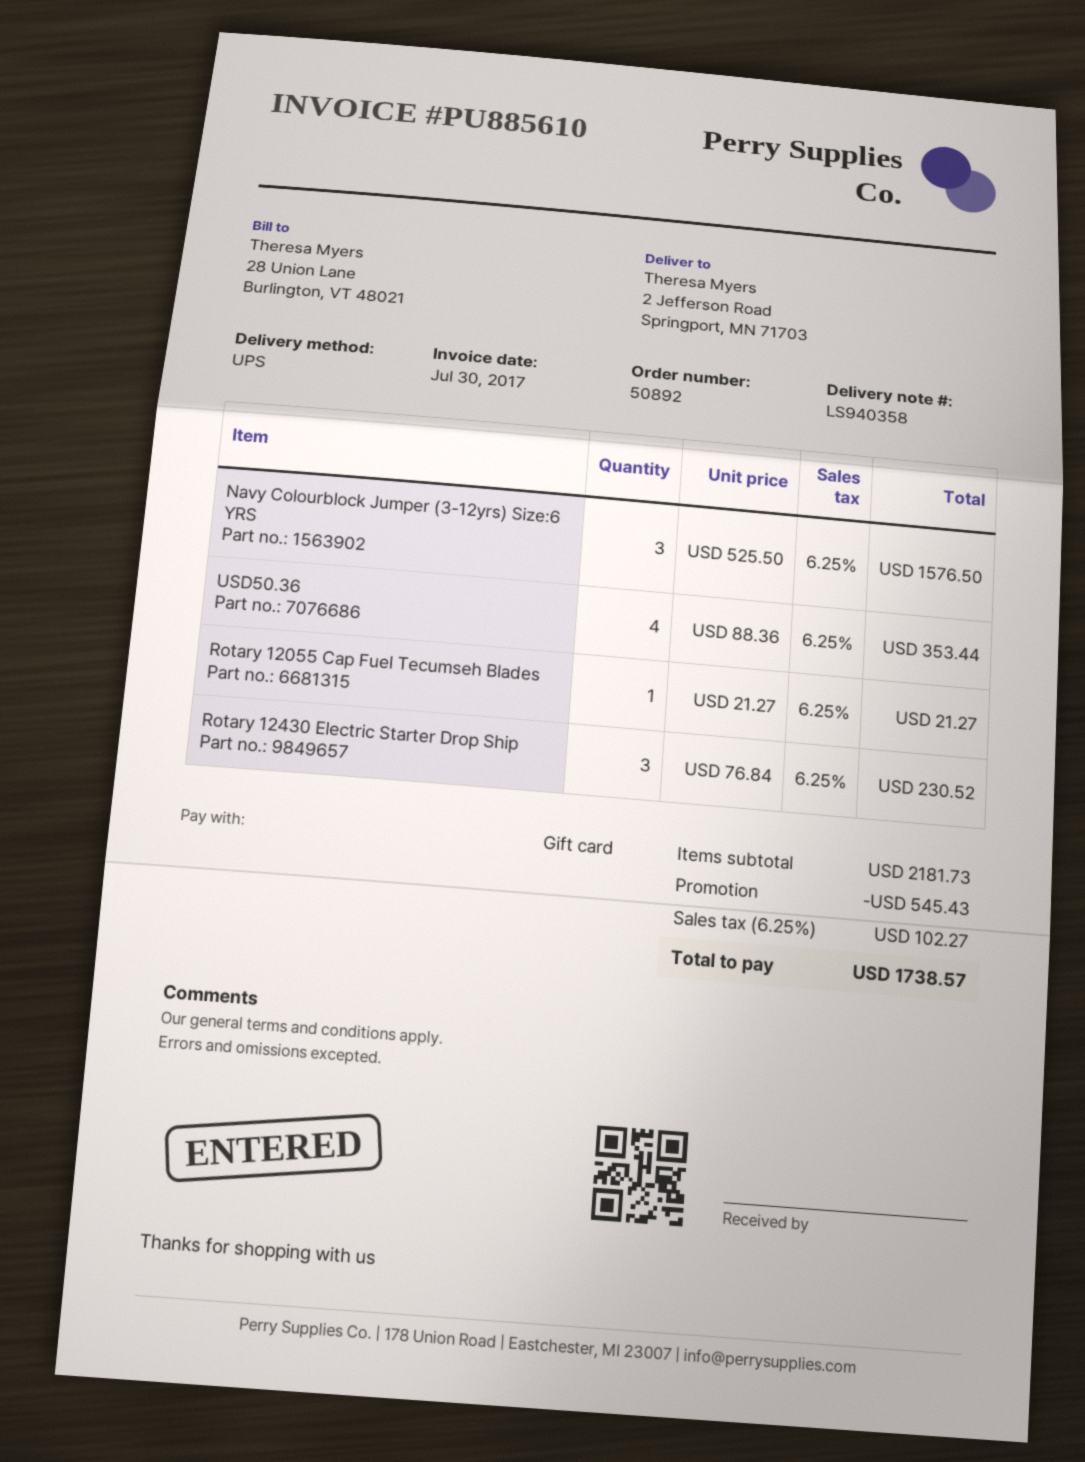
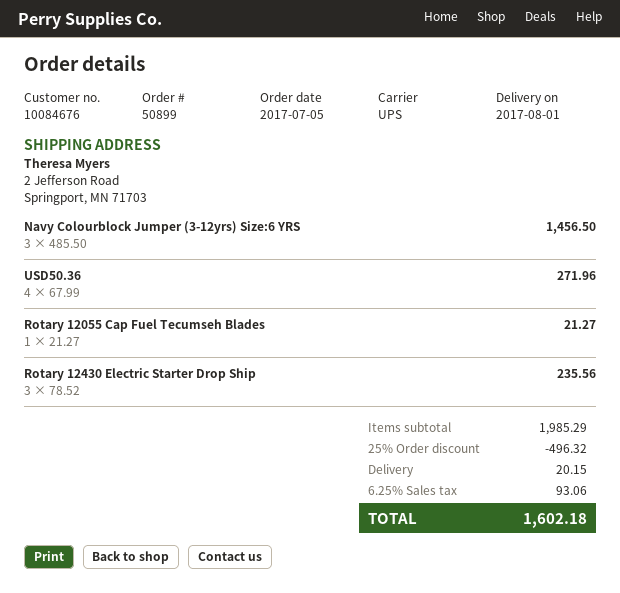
order number: 50892 -> 50899
Navy Colourblock Jumper (3-12yrs) Size:6 YRS: 3 x 525.50 = 1576.50 -> 3 x 485.50 = 1456.50
USD50.36: 4 x 88.36 = 353.44 -> 4 x 67.99 = 271.96
Rotary 12430 Electric Starter Drop Ship: 3 x 76.84 = 230.52 -> 3 x 78.52 = 235.56
subtotal: 2181.73 -> 1985.29
discount: 545.43 -> 496.32
shipping: none -> 20.15
tax: 6.25% = 102.27 -> 6.25% = 93.06
total: 1738.57 -> 1602.18

